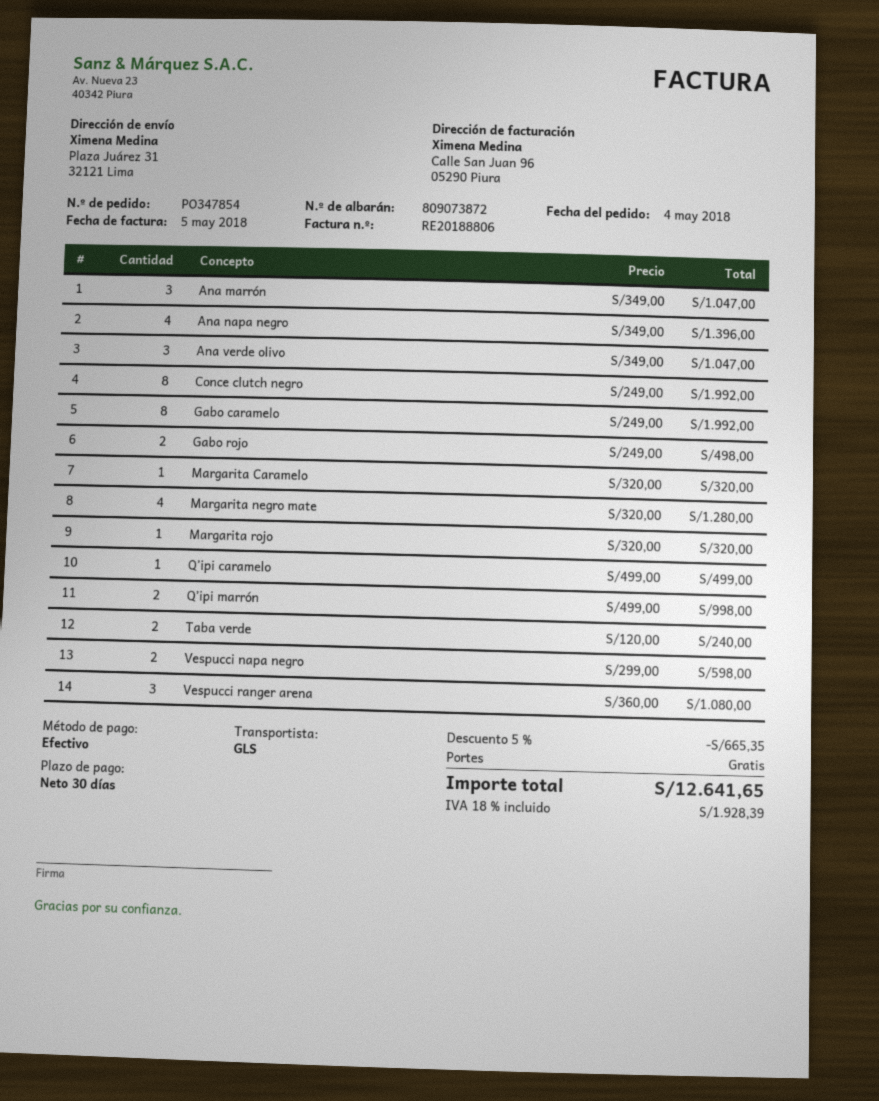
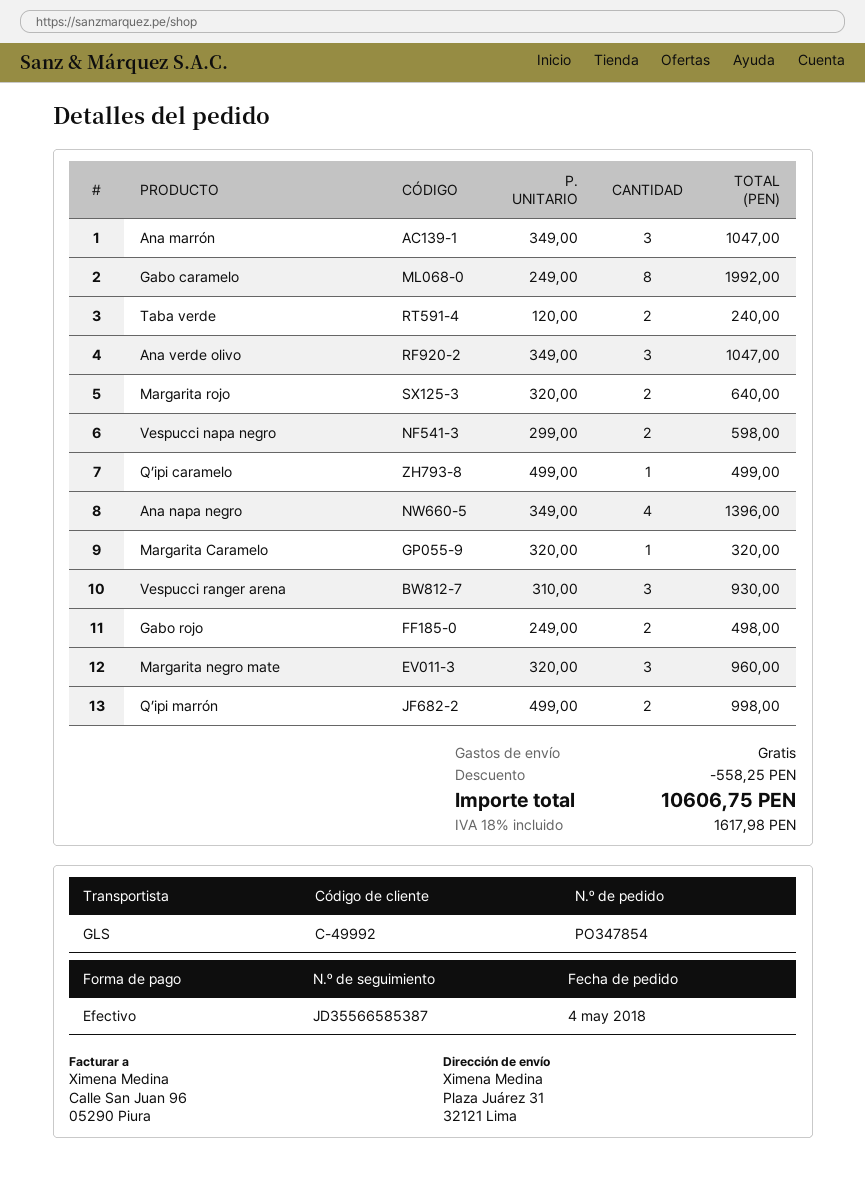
Conce clutch negro: 8 x 249.00 = 1992.00 -> none
Margarita negro mate: 4 x 320.00 = 1280.00 -> 3 x 320.00 = 960.00
Margarita rojo: 1 x 320.00 = 320.00 -> 2 x 320.00 = 640.00
Vespucci ranger arena: 3 x 360.00 = 1080.00 -> 3 x 310.00 = 930.00
discount: 665.35 -> 558.25
tax: 18% = 1928.39 -> 18% = 1617.98
total: 12641.65 -> 10606.75

